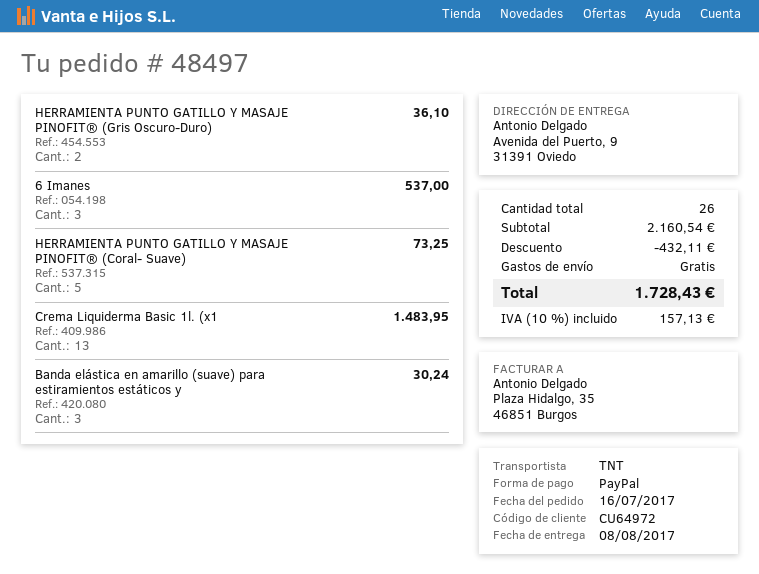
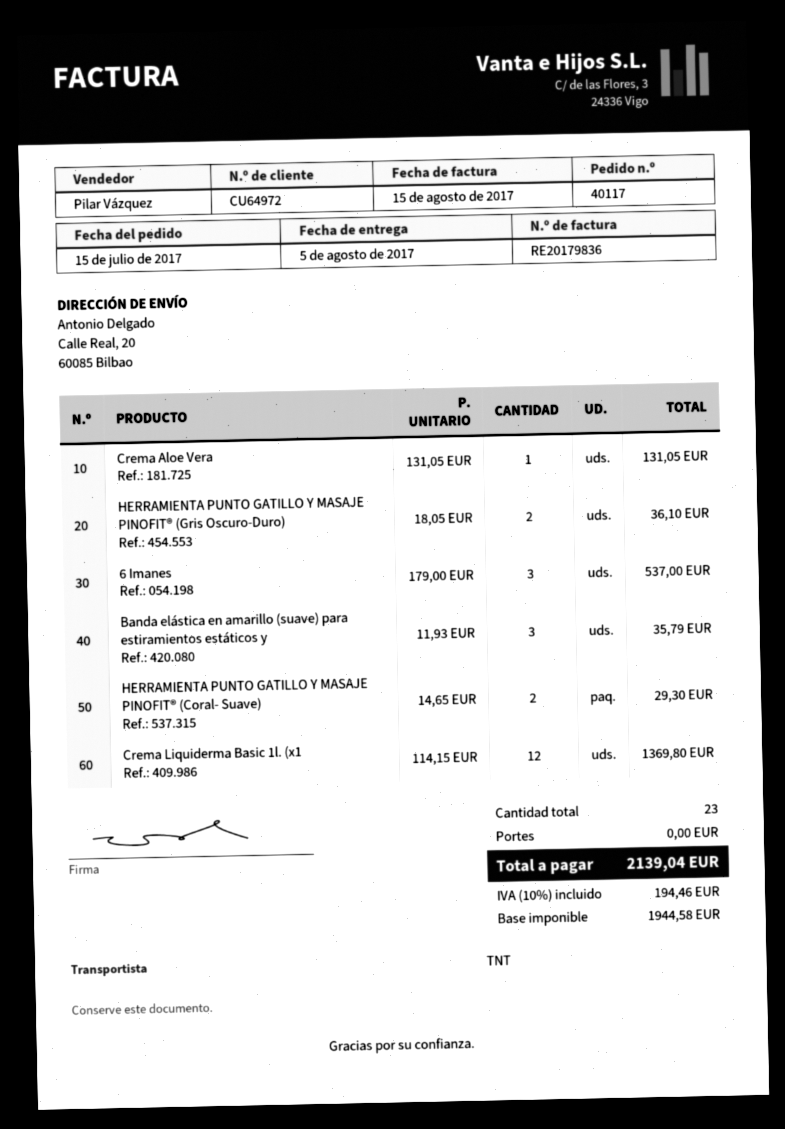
order number: 48497 -> 40117
order date: 2017-07-16 -> 2017-07-15
delivery date: 2017-08-08 -> 2017-08-05
ship to: Avenida del Puerto, 9, 31391 Oviedo -> Calle Real, 20, 60085 Bilbao
HERRAMIENTA PUNTO GATILLO Y MASAJE PINOFIT® (Coral- Suave): 5 for 73.25 -> 2 for 29.30
Crema Liquiderma Basic 1l. (x1: 13 for 1483.95 -> 12 for 1369.80
Banda elástica en amarillo (suave) para estiramientos estáticos y: 3 for 30.24 -> 3 for 35.79
Crema Aloe Vera: none -> 1 for 131.05
total quantity: 26 -> 23
discount: 432.11 -> none
tax: 10% = 157.13 -> 10% = 194.46
total: 1728.43 -> 2139.04

